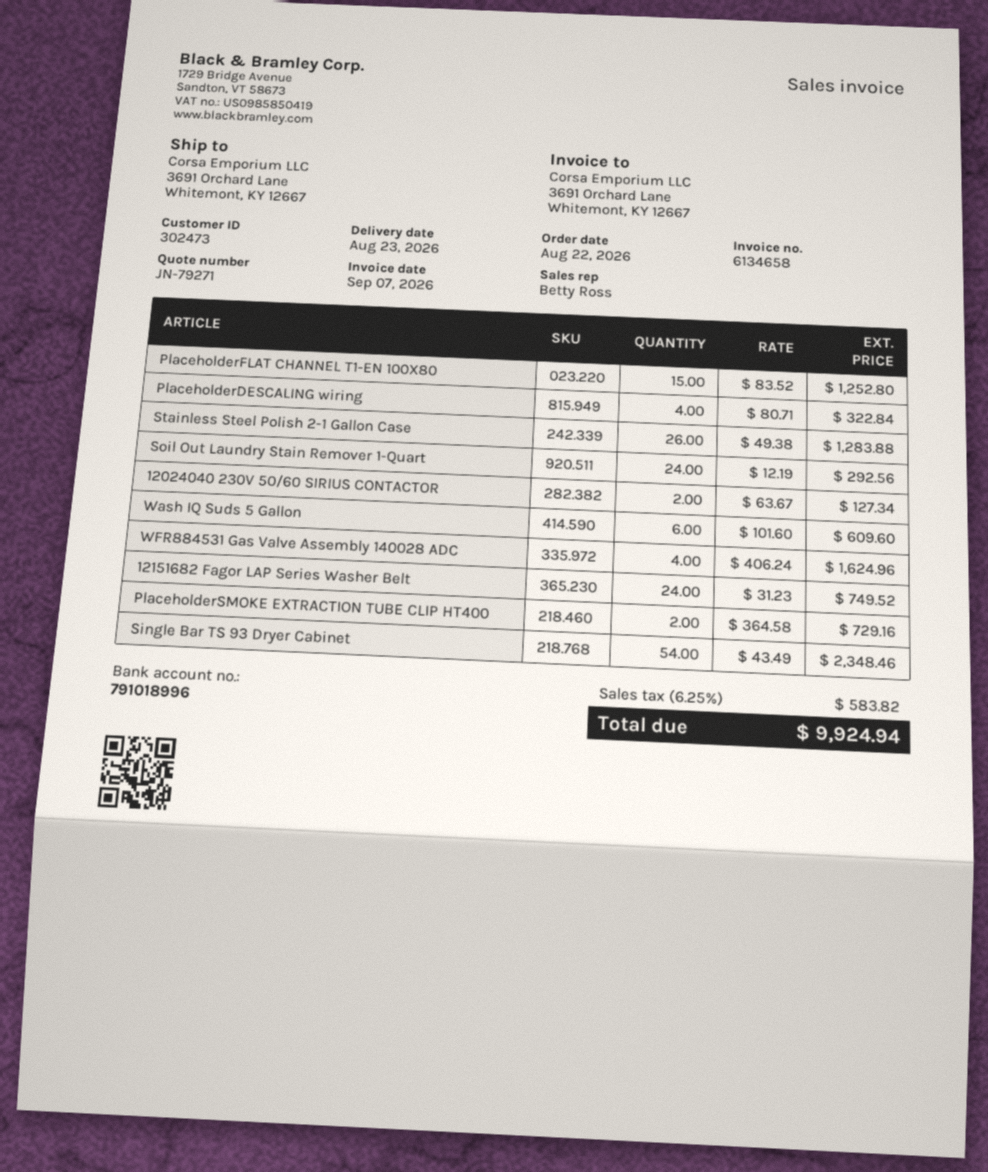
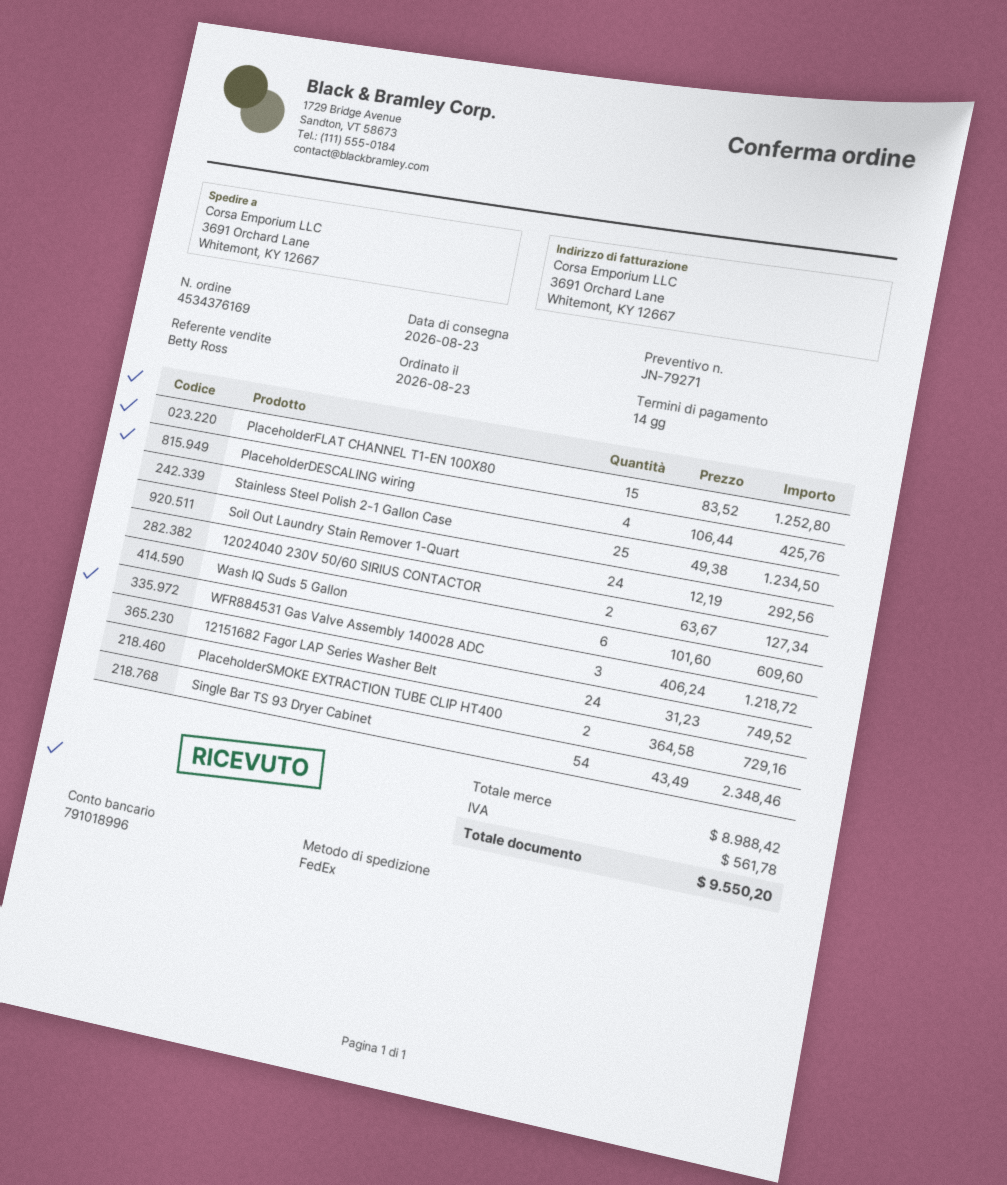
order date: 2026-08-22 -> 2026-08-23
PlaceholderDESCALING wiring: 4 x 80.71 = 322.84 -> 4 x 106.44 = 425.76
Stainless Steel Polish 2-1 Gallon Case: 26 x 49.38 = 1283.88 -> 25 x 49.38 = 1234.50
WFR884531 Gas Valve Assembly 140028 ADC: 4 x 406.24 = 1624.96 -> 3 x 406.24 = 1218.72
tax: 583.82 -> 561.78
total: 9924.94 -> 9550.20

